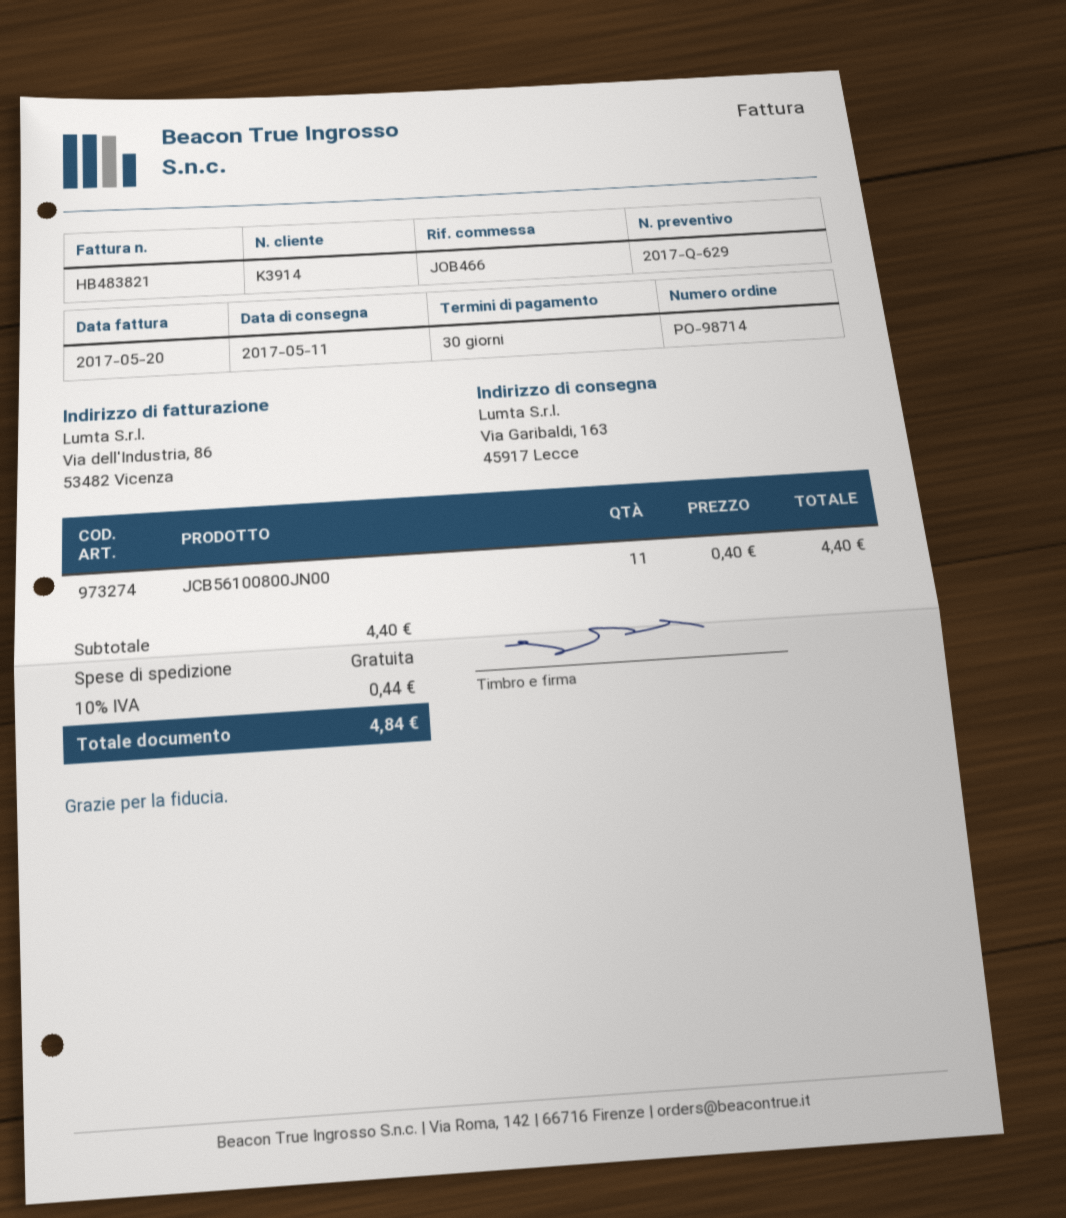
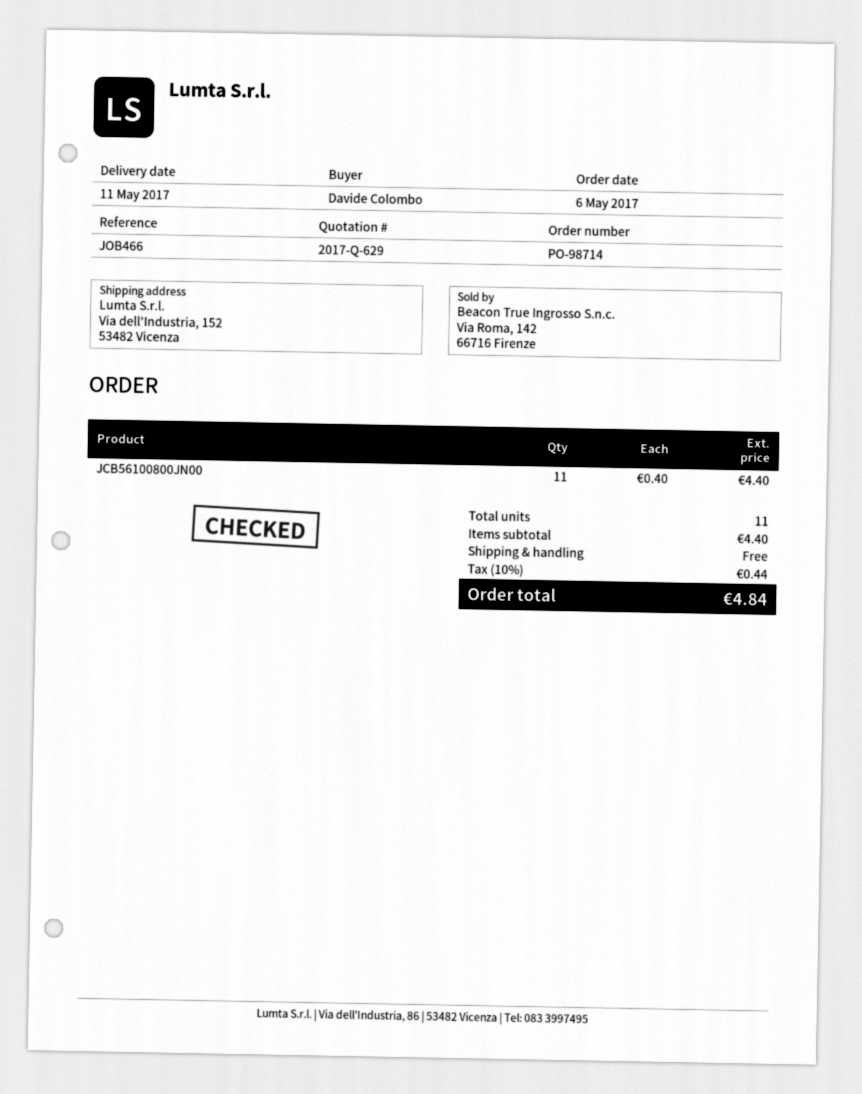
ship to: Via Garibaldi, 163, 45917 Lecce -> Via dell'Industria, 152, 53482 Vicenza

